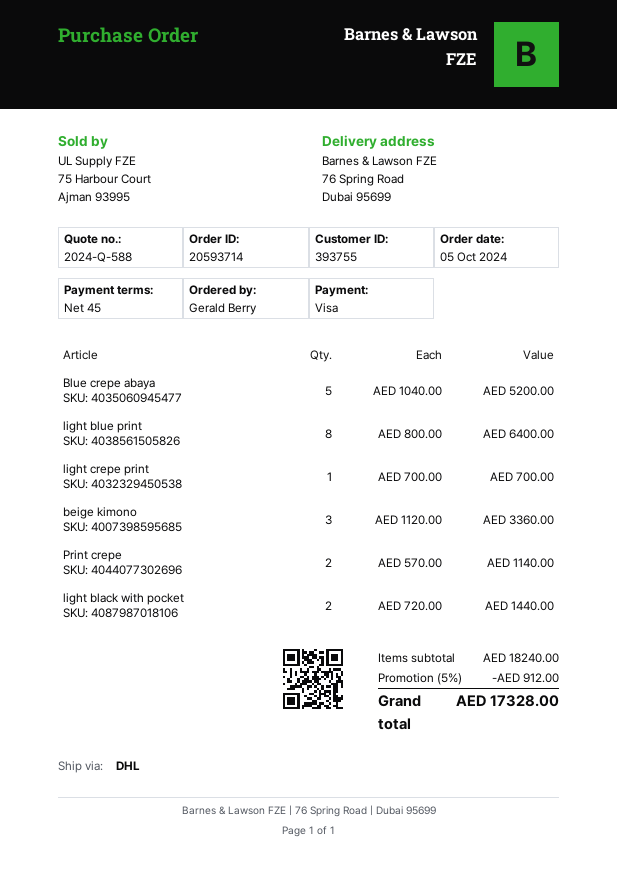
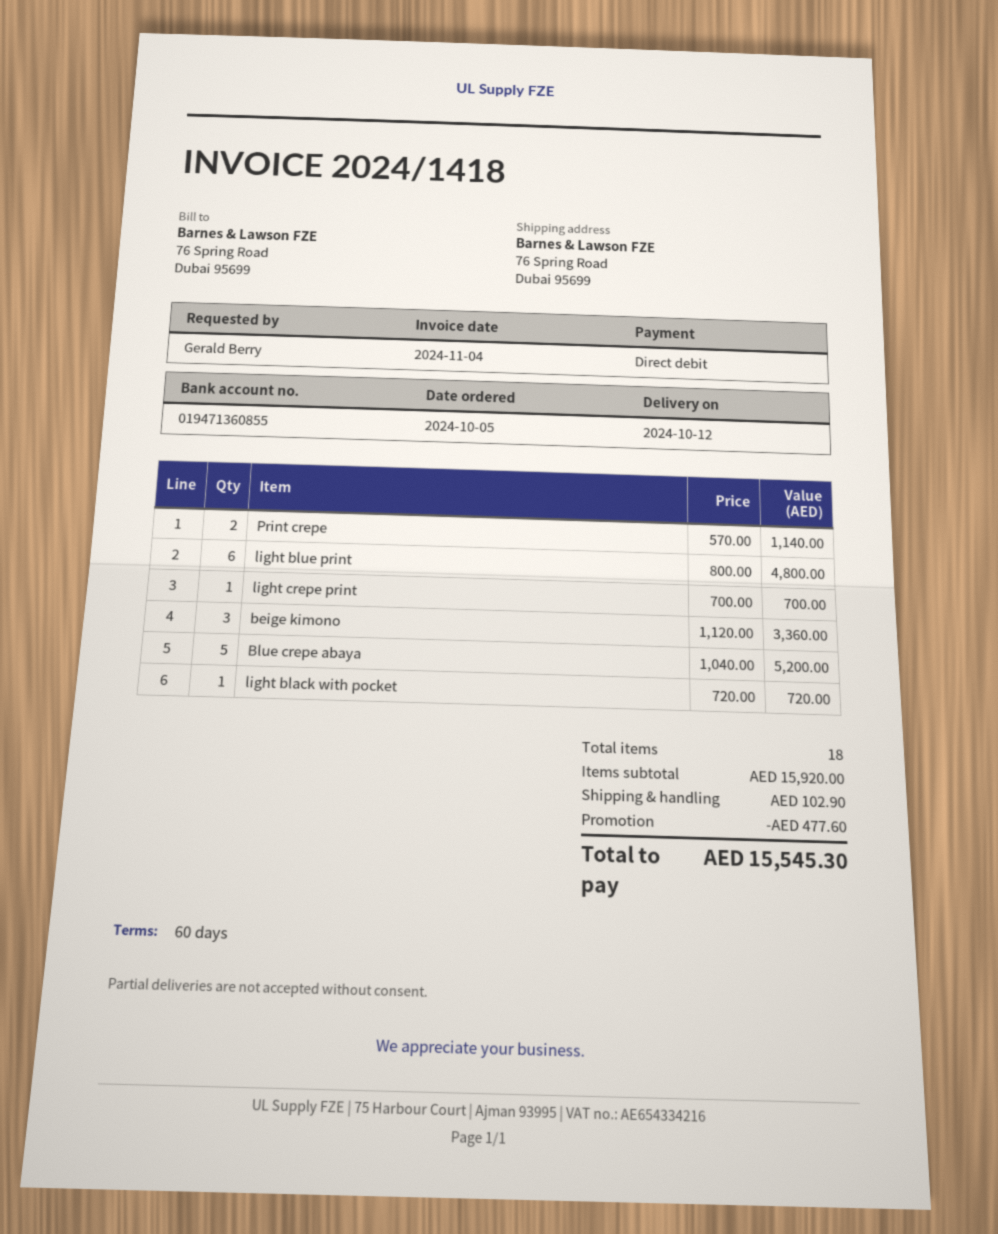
payment terms: 45 days -> 60 days
payment method: Visa -> direct debit
light blue print: 8 x 800.00 = 6400.00 -> 6 x 800.00 = 4800.00
light black with pocket: 2 x 720.00 = 1440.00 -> 1 x 720.00 = 720.00
subtotal: 18240.00 -> 15920.00
discount: 912.00 -> 477.60
shipping: none -> 102.90
total: 17328.00 -> 15545.30

